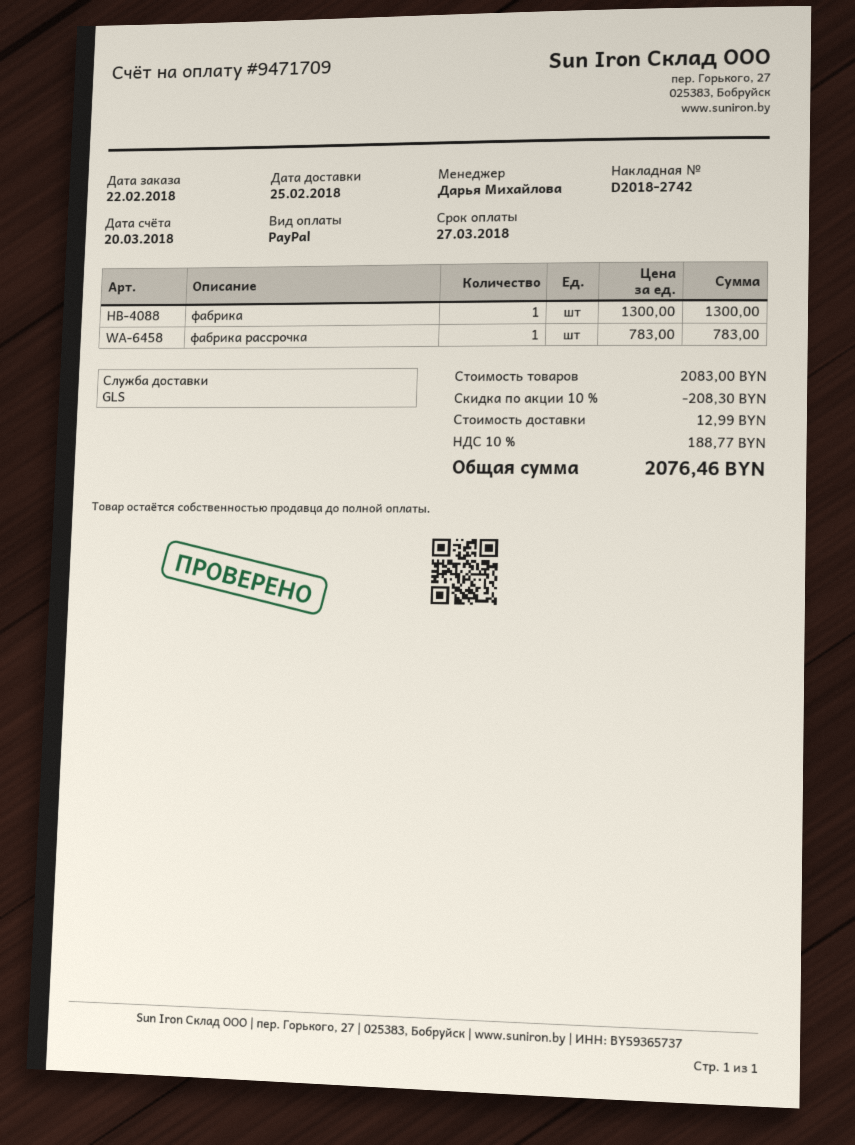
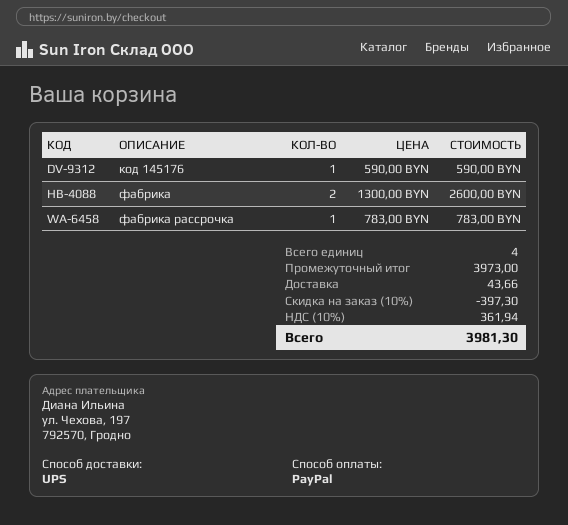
shipping method: GLS -> UPS
фабрика: 1 x 1300.00 = 1300.00 -> 2 x 1300.00 = 2600.00
код 145176: none -> 1 x 590.00 = 590.00
subtotal: 2083.00 -> 3973.00
discount: 10% = 208.30 -> 10% = 397.30
shipping: 12.99 -> 43.66
tax: 10% = 188.77 -> 10% = 361.94
total: 2076.46 -> 3981.30

